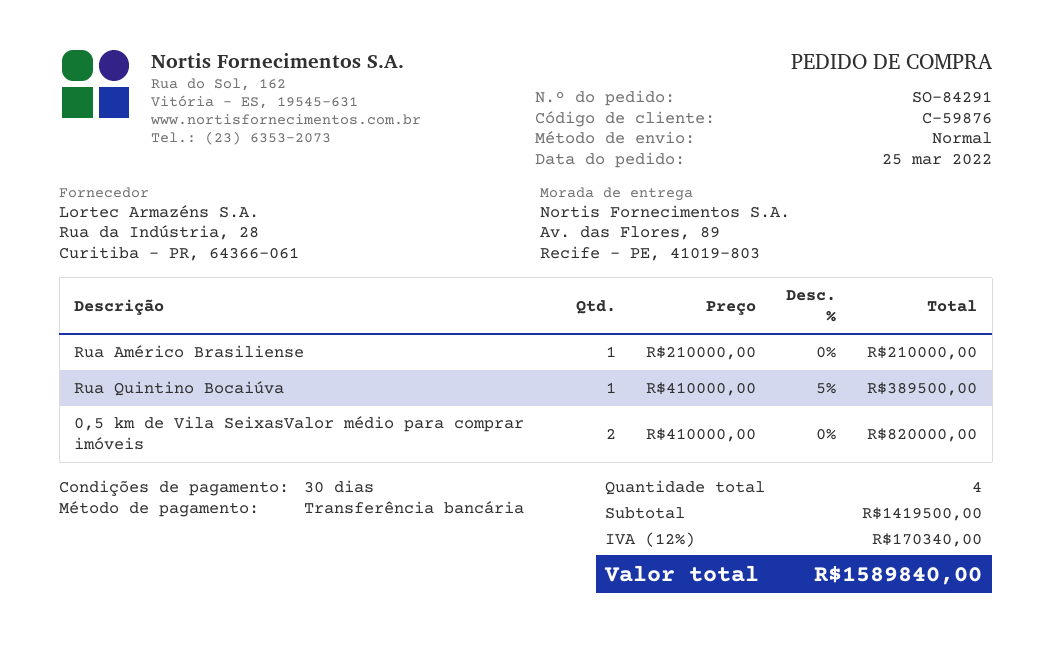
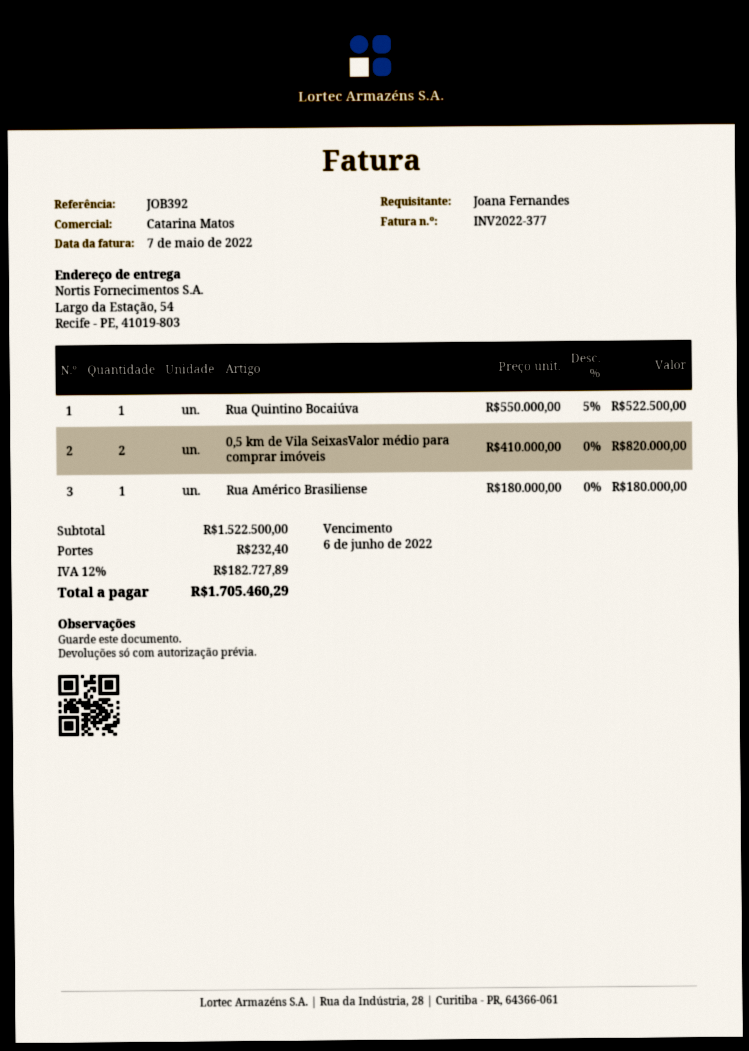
ship to: Av. das Flores, 89, Recife - PE, 41019-803 -> Largo da Estação, 54, Recife - PE, 41019-803
Rua Américo Brasiliense: 1 x 210000.00 = 210000.00 -> 1 x 180000.00 = 180000.00
Rua Quintino Bocaiúva: 1 x 410000.00 - 5% = 389500.00 -> 1 x 550000.00 - 5% = 522500.00
subtotal: 1419500.00 -> 1522500.00
shipping: none -> 232.40
tax: 12% = 170340.00 -> 12% = 182727.89
total: 1589840.00 -> 1705460.29

